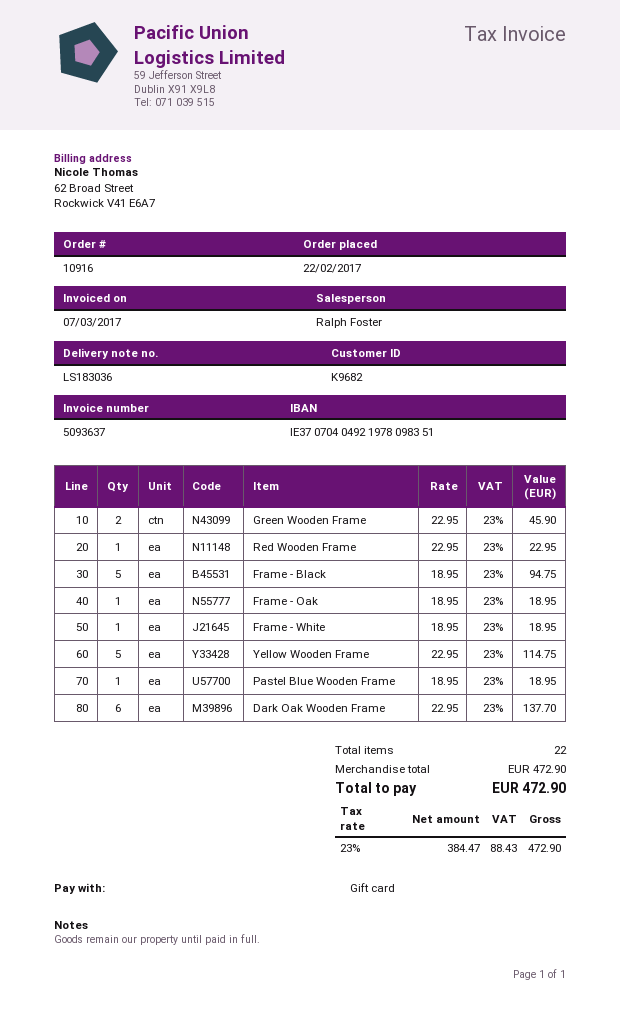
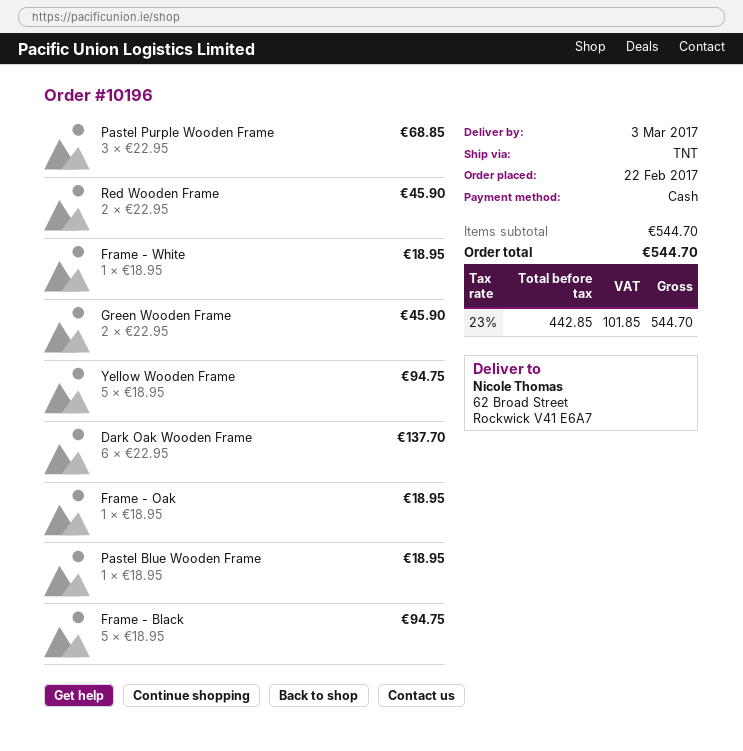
order number: 10916 -> 10196
payment method: gift card -> cash
Red Wooden Frame: 1 x 22.95 = 22.95 -> 2 x 22.95 = 45.90
Yellow Wooden Frame: 5 x 22.95 = 114.75 -> 5 x 18.95 = 94.75
Pastel Purple Wooden Frame: none -> 3 x 22.95 = 68.85
subtotal: 472.90 -> 544.70
net: 384.47 -> 442.85
tax: 23% = 88.43 -> 23% = 101.85
total: 472.90 -> 544.70

